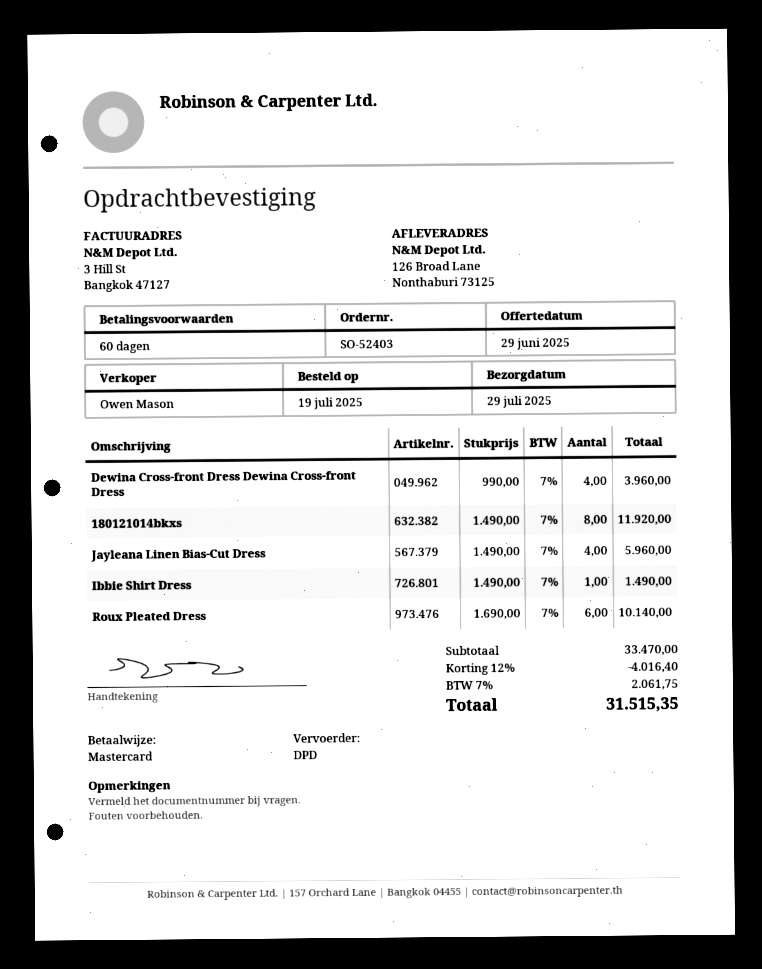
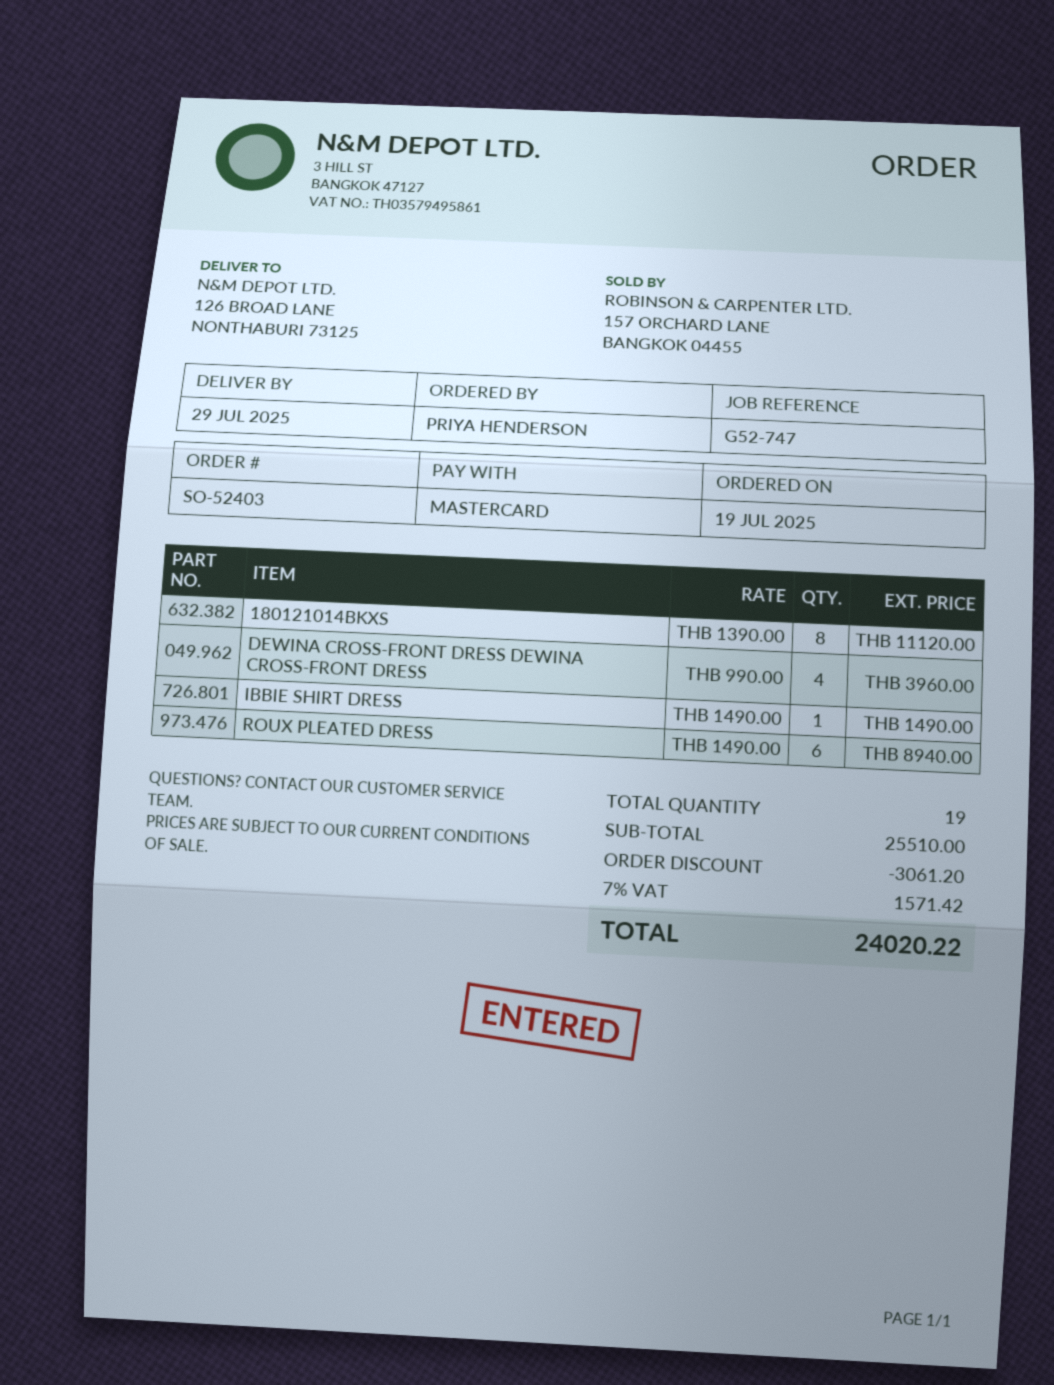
180121014bkxs: 8 x 1490.00 = 11920.00 -> 8 x 1390.00 = 11120.00
Jayleana Linen Bias-Cut Dress: 4 x 1490.00 = 5960.00 -> none
Roux Pleated Dress: 6 x 1690.00 = 10140.00 -> 6 x 1490.00 = 8940.00
subtotal: 33470.00 -> 25510.00
discount: 4016.40 -> 3061.20
tax: 7% = 2061.75 -> 7% = 1571.42
total: 31515.35 -> 24020.22

